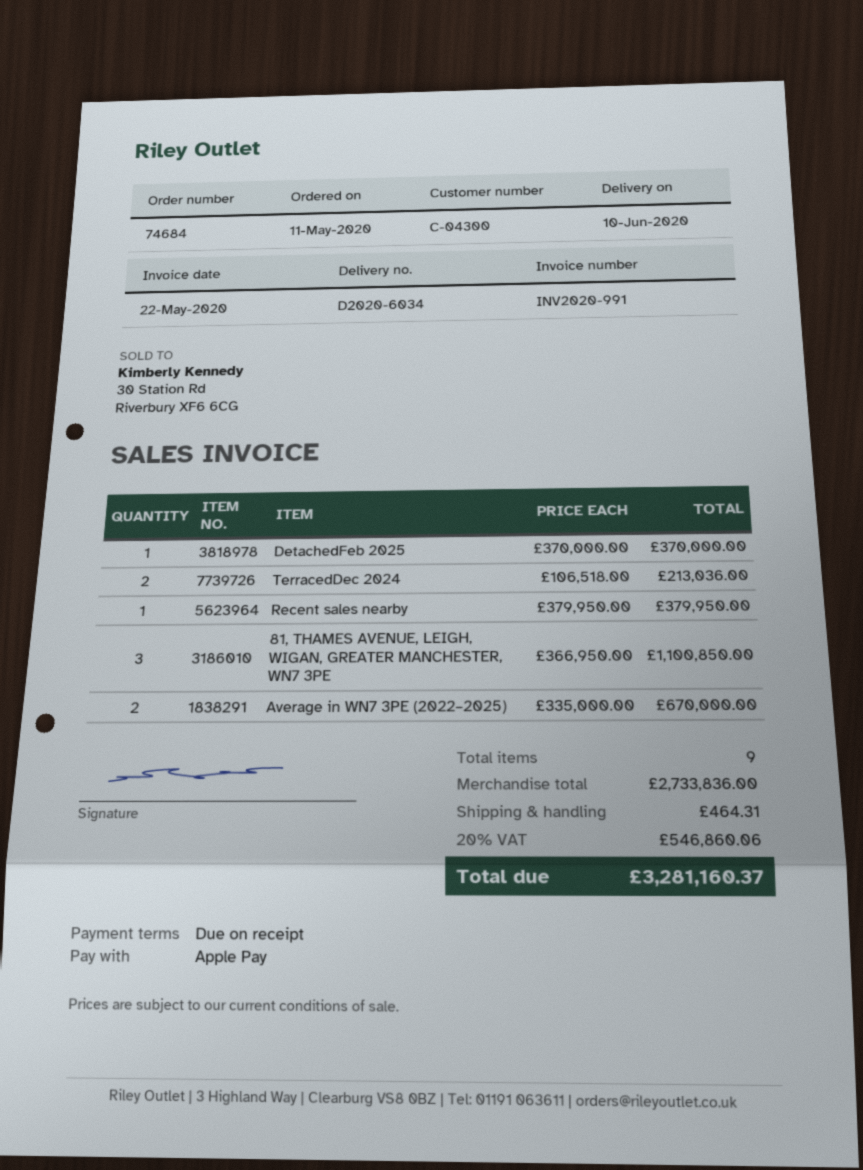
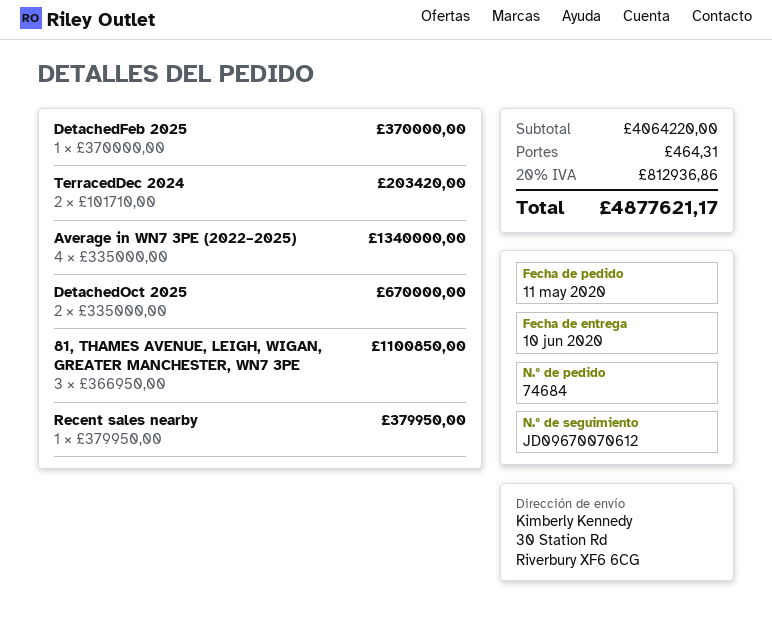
TerracedDec 2024: 2 x 106518.00 = 213036.00 -> 2 x 101710.00 = 203420.00
Average in WN7 3PE (2022–2025): 2 x 335000.00 = 670000.00 -> 4 x 335000.00 = 1340000.00
DetachedOct 2025: none -> 2 x 335000.00 = 670000.00
subtotal: 2733836.00 -> 4064220.00
tax: 20% = 546860.06 -> 20% = 812936.86
total: 3281160.37 -> 4877621.17

